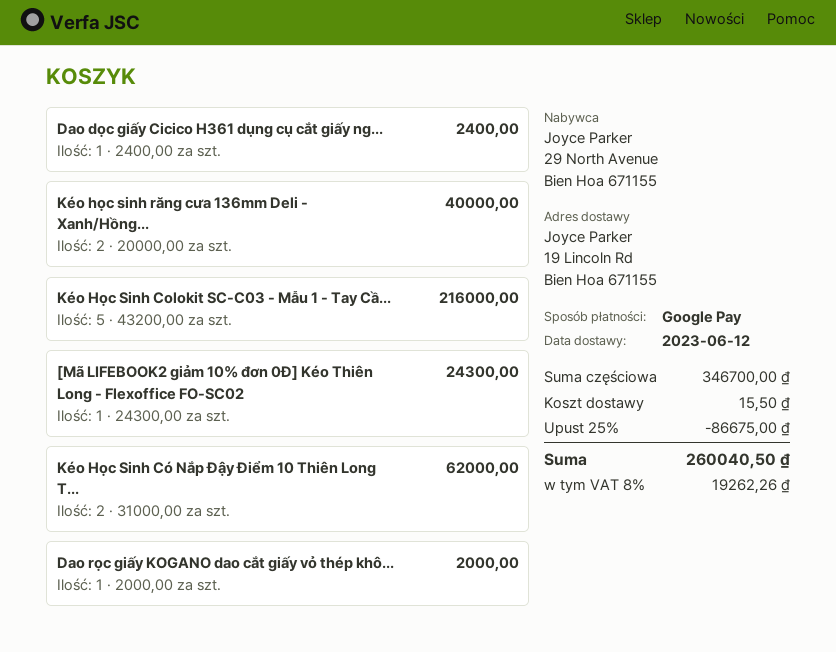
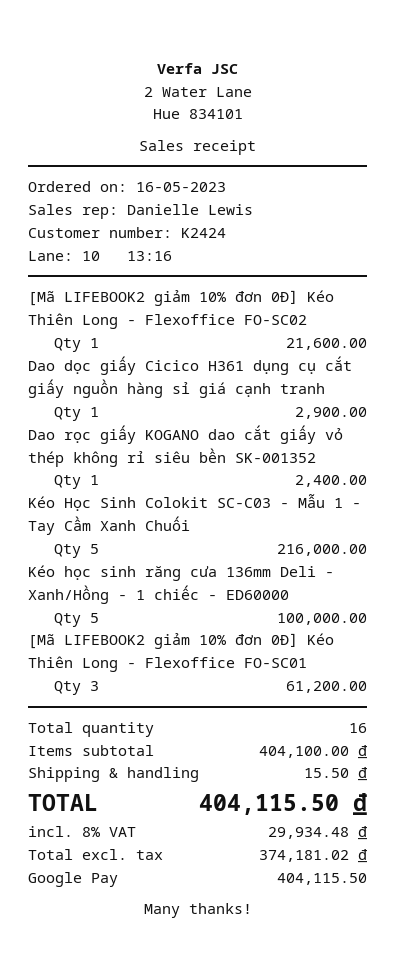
Dao dọc giấy Cicico H361 dụng cụ cắt giấy ng...: 1 for 2400.00 -> 1 for 2900.00
Kéo học sinh răng cưa 136mm Deli - Xanh/Hồng...: 2 for 40000.00 -> 5 for 100000.00
[Mã LIFEBOOK2 giảm 10% đơn 0Đ] Kéo Thiên Long - Flexoffice FO-SC02: 1 for 24300.00 -> 1 for 21600.00
Kéo Học Sinh Có Nắp Đậy Điểm 10 Thiên Long T...: 2 for 62000.00 -> none
Dao rọc giấy KOGANO dao cắt giấy vỏ thép khô...: 1 for 2000.00 -> 1 for 2400.00
[Mã LIFEBOOK2 giảm 10% đơn 0Đ] Kéo Thiên Long - Flexoffice FO-SC01: none -> 3 for 61200.00
subtotal: 346700.00 -> 404100.00
discount: 25% = 86675.00 -> none
tax: 8% = 19262.26 -> 8% = 29934.48
total: 260040.50 -> 404115.50

